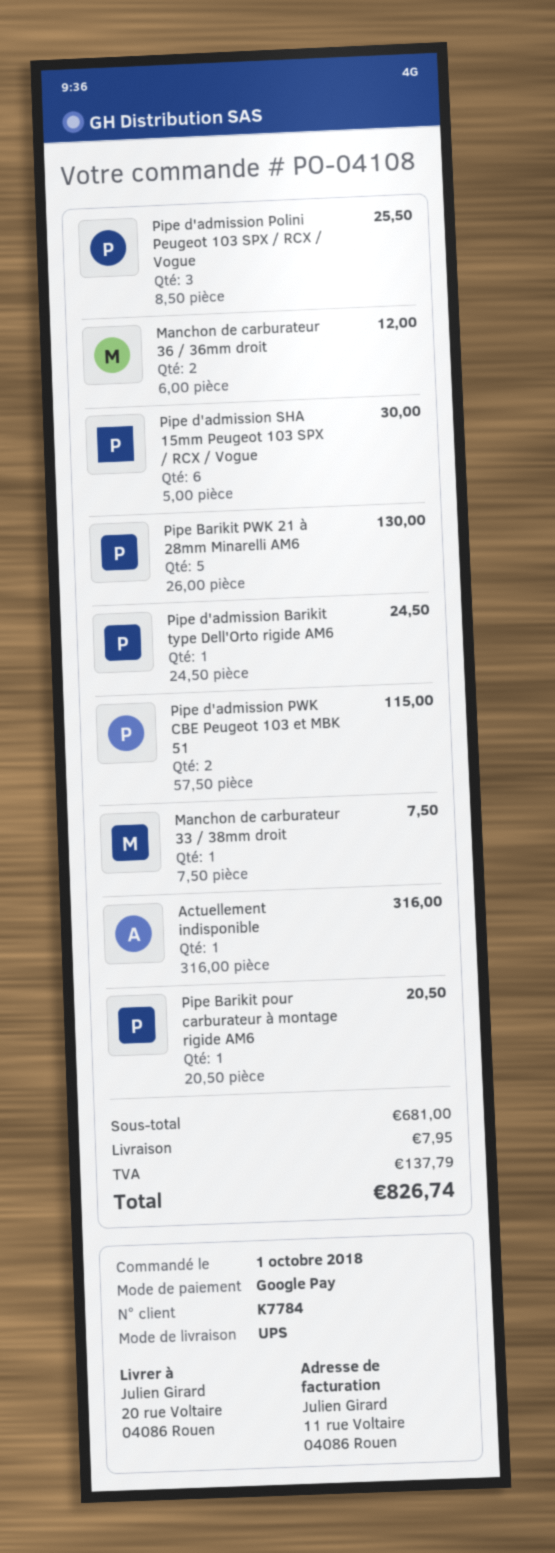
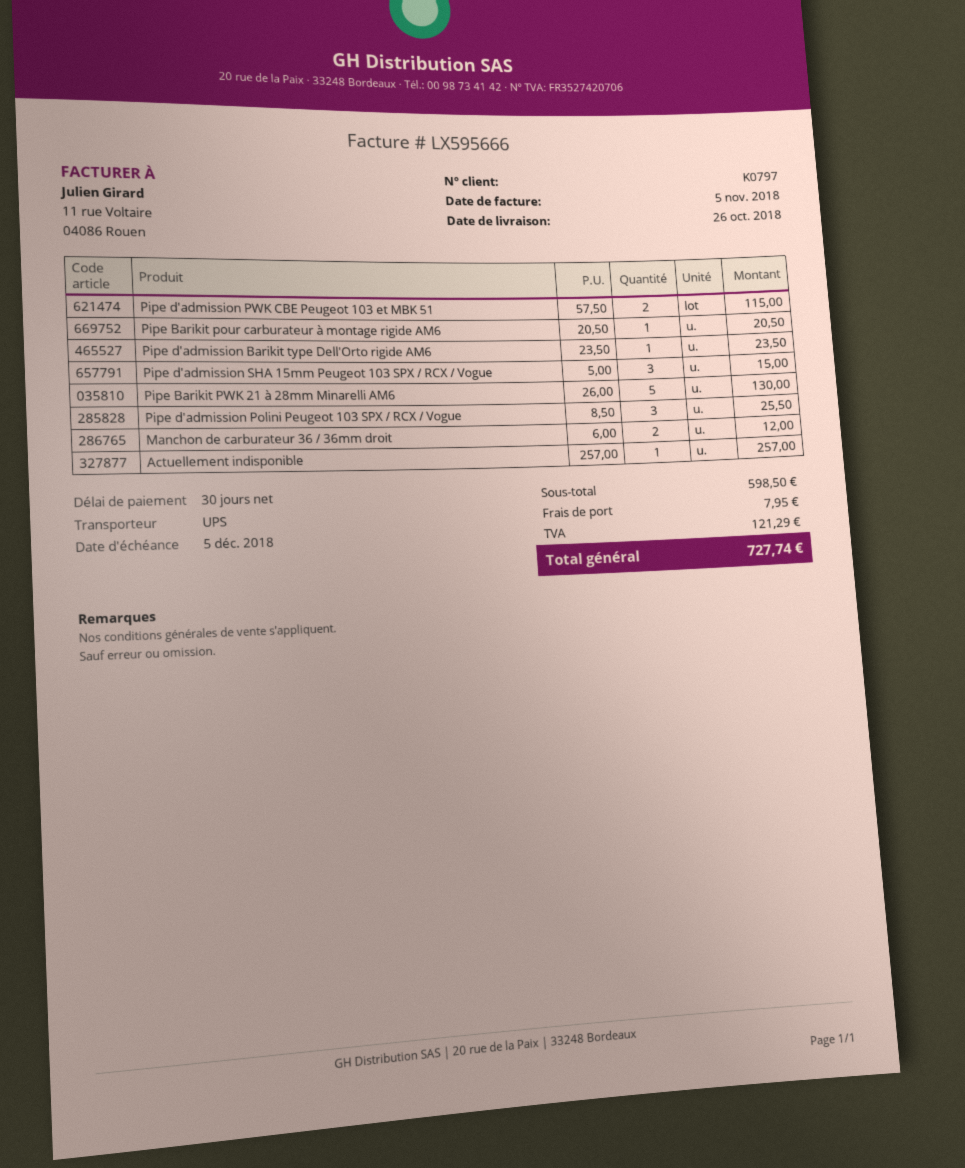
customer number: K7784 -> K0797
Pipe d'admission SHA 15mm Peugeot 103 SPX / RCX / Vogue: 6 x 5.00 = 30.00 -> 3 x 5.00 = 15.00
Pipe d'admission Barikit type Dell'Orto rigide AM6: 1 x 24.50 = 24.50 -> 1 x 23.50 = 23.50
Manchon de carburateur 33 / 38mm droit: 1 x 7.50 = 7.50 -> none
Actuellement indisponible: 1 x 316.00 = 316.00 -> 1 x 257.00 = 257.00
subtotal: 681.00 -> 598.50
tax: 137.79 -> 121.29
total: 826.74 -> 727.74

